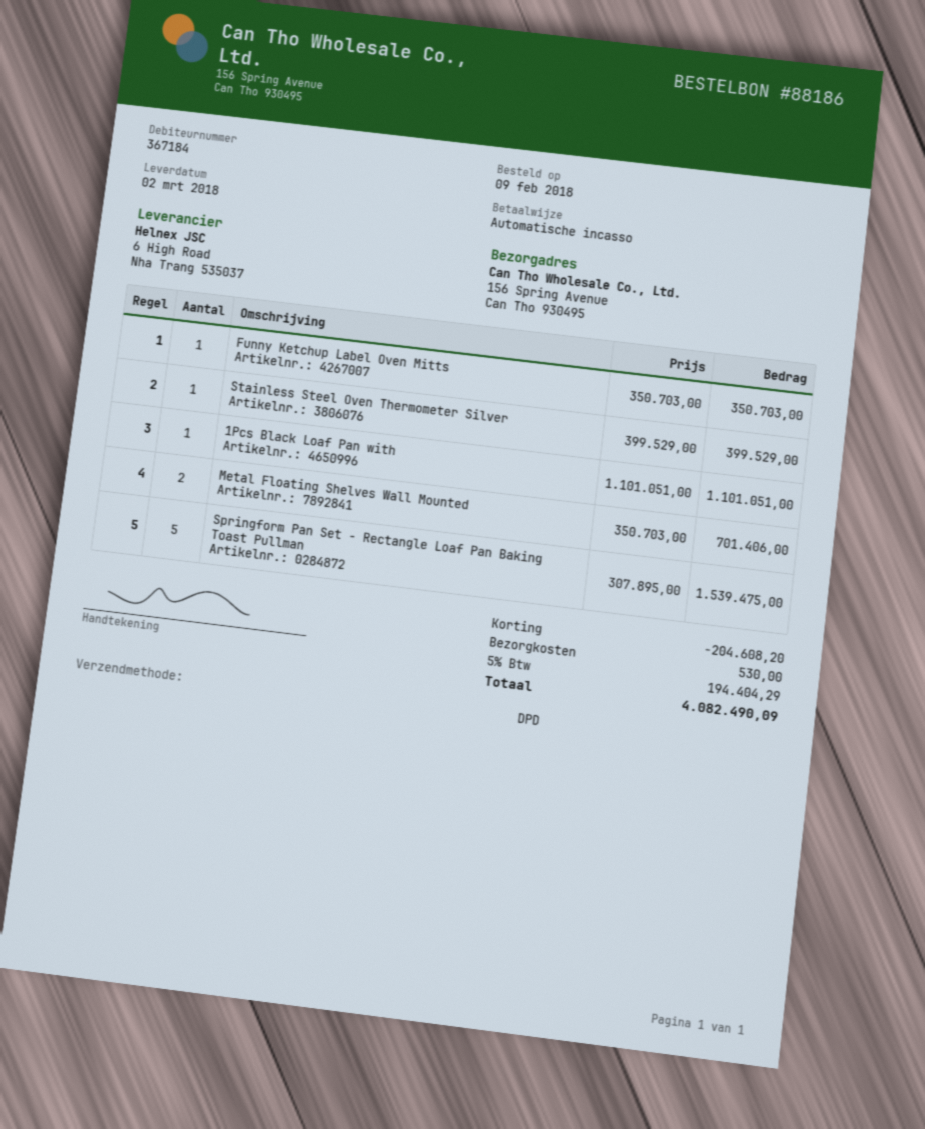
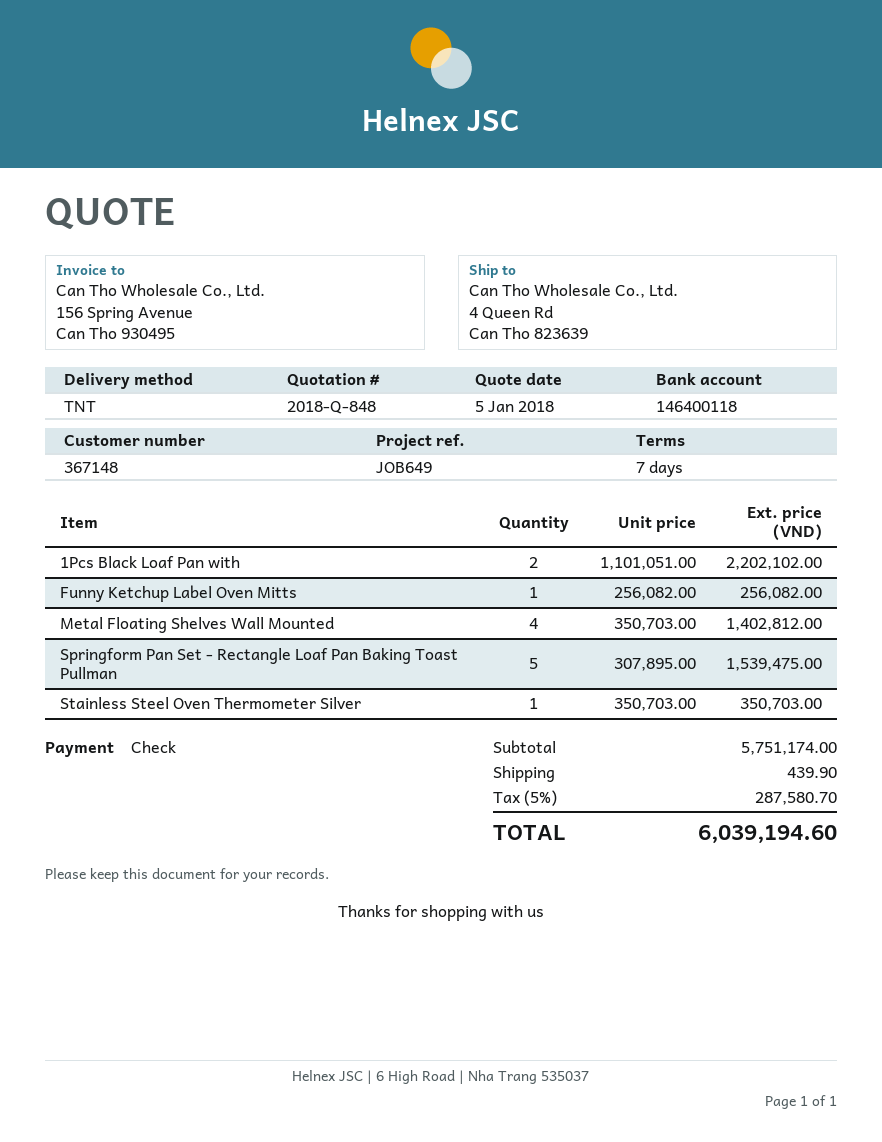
customer number: 367184 -> 367148
payment method: direct debit -> cheque
shipping method: DPD -> TNT
ship to: 156 Spring Avenue, Can Tho 930495 -> 4 Queen Rd, Can Tho 823639
Funny Ketchup Label Oven Mitts: 1 x 350703.00 = 350703.00 -> 1 x 256082.00 = 256082.00
Stainless Steel Oven Thermometer Silver: 1 x 399529.00 = 399529.00 -> 1 x 350703.00 = 350703.00
1Pcs Black Loaf Pan with: 1 x 1101051.00 = 1101051.00 -> 2 x 1101051.00 = 2202102.00
Metal Floating Shelves Wall Mounted: 2 x 350703.00 = 701406.00 -> 4 x 350703.00 = 1402812.00
discount: 204608.20 -> none
shipping: 530.00 -> 439.90
tax: 5% = 194404.29 -> 5% = 287580.70
total: 4082490.09 -> 6039194.60

